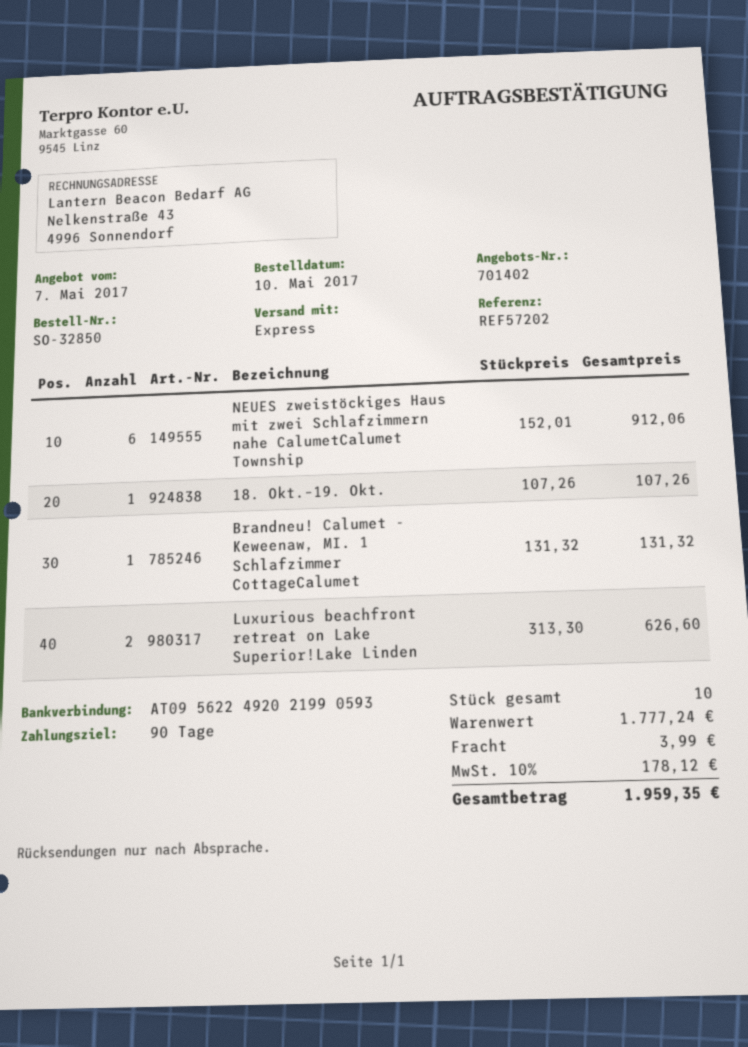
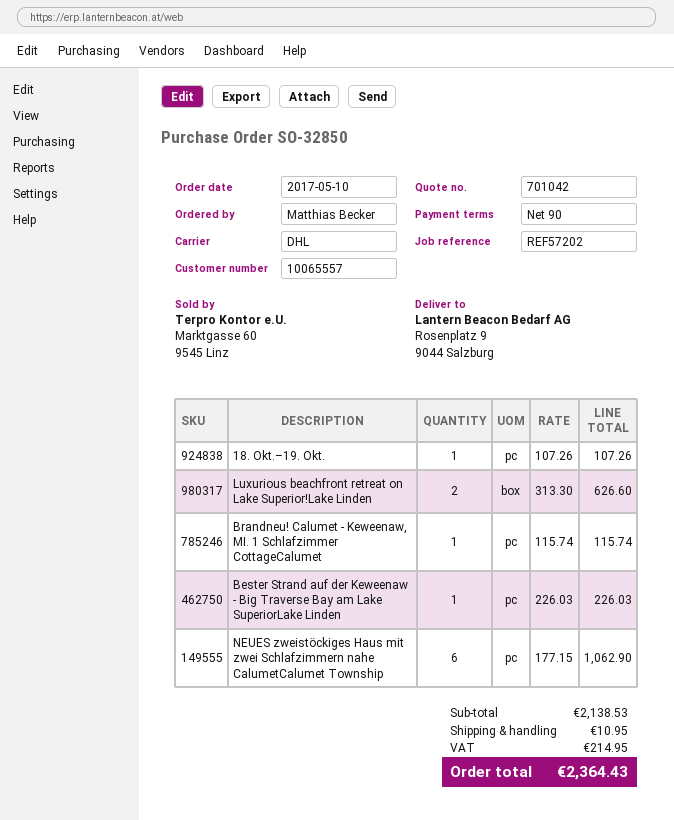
quote number: 701402 -> 701042
shipping method: express -> DHL
NEUES zweistöckiges Haus mit zwei Schlafzimmern nahe CalumetCalumet Township: 6 x 152.01 = 912.06 -> 6 x 177.15 = 1062.90
Brandneu! Calumet - Keweenaw, MI. 1 Schlafzimmer CottageCalumet: 1 x 131.32 = 131.32 -> 1 x 115.74 = 115.74
Bester Strand auf der Keweenaw - Big Traverse Bay am Lake SuperiorLake Linden: none -> 1 x 226.03 = 226.03
subtotal: 1777.24 -> 2138.53
shipping: 3.99 -> 10.95
tax: 178.12 -> 214.95
total: 1959.35 -> 2364.43

